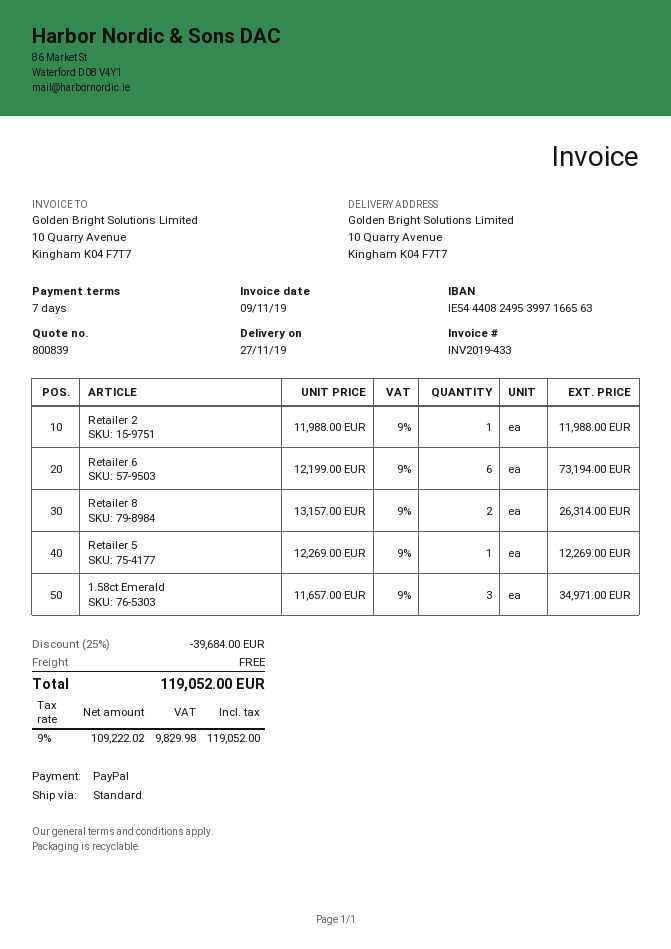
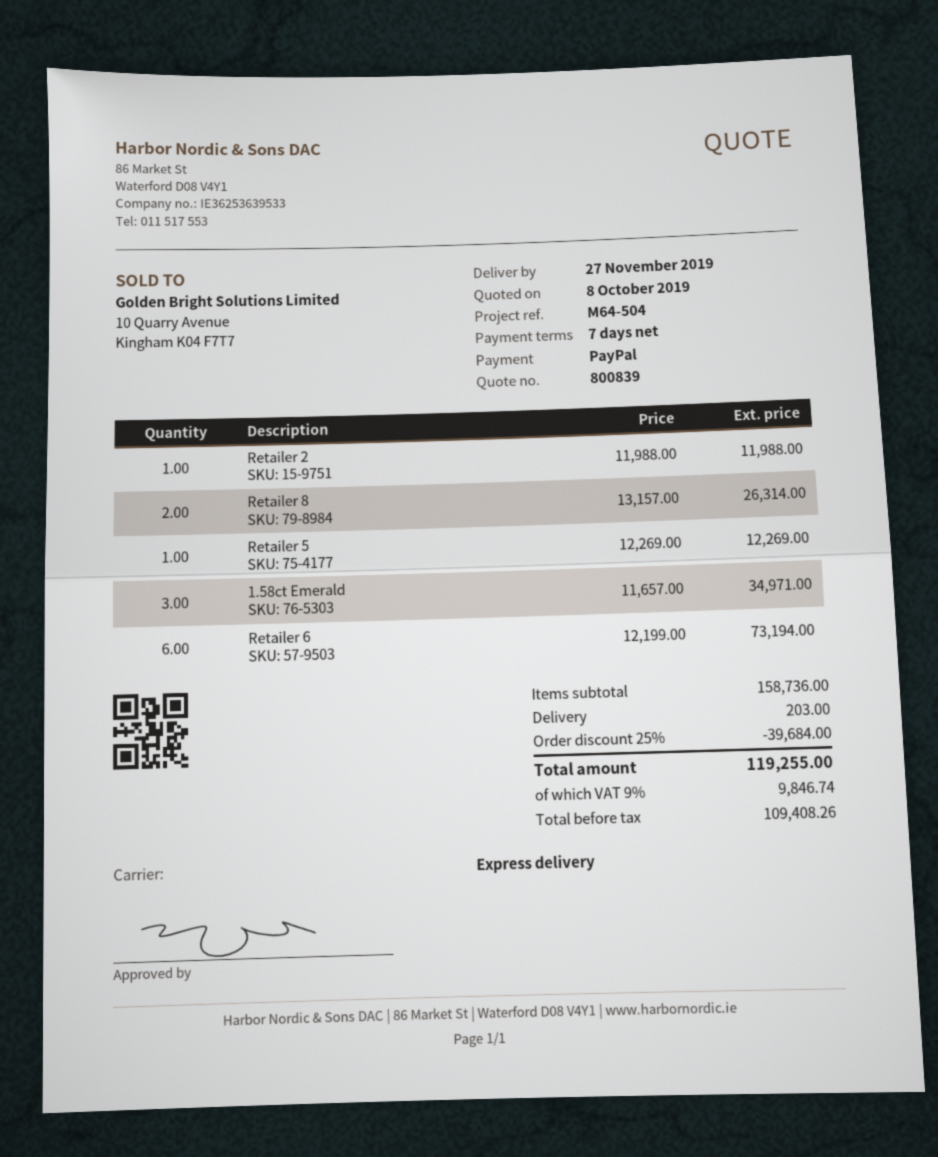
shipping method: standard -> express
shipping: 0.00 -> 203.00
net: 109222.02 -> 109408.26
tax: 9% = 9829.98 -> 9% = 9846.74
total: 119052.00 -> 119255.00

